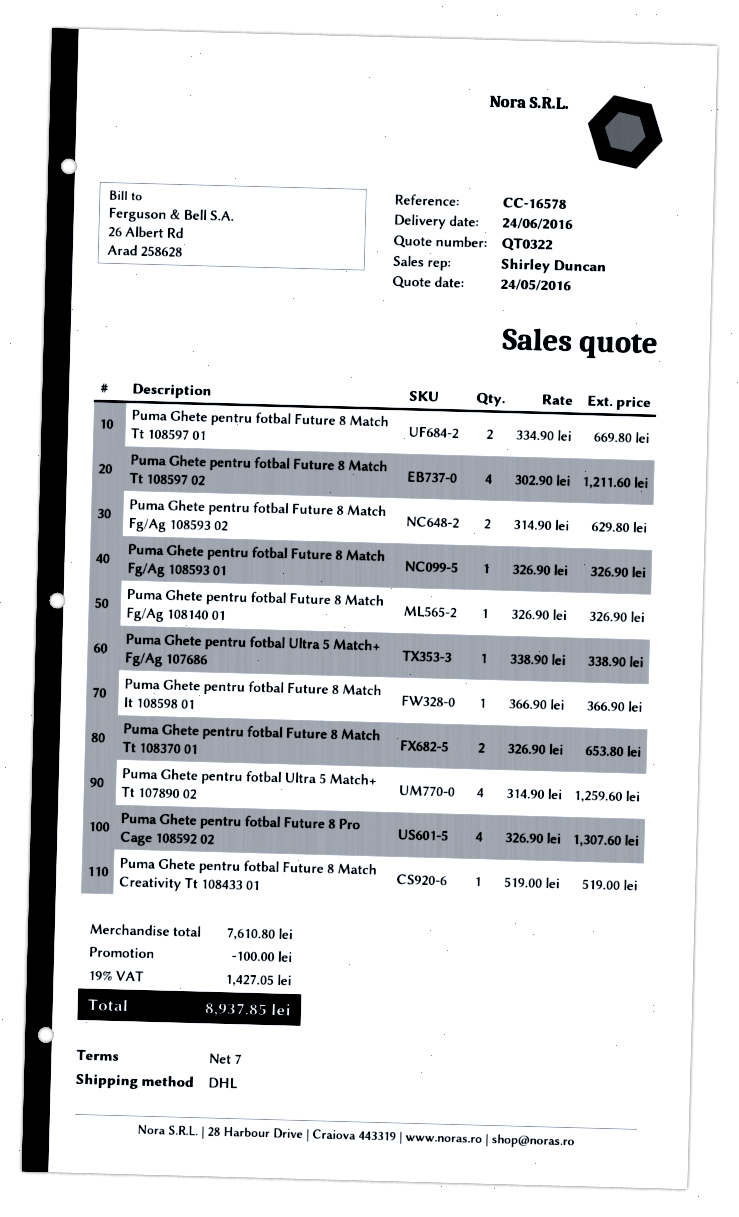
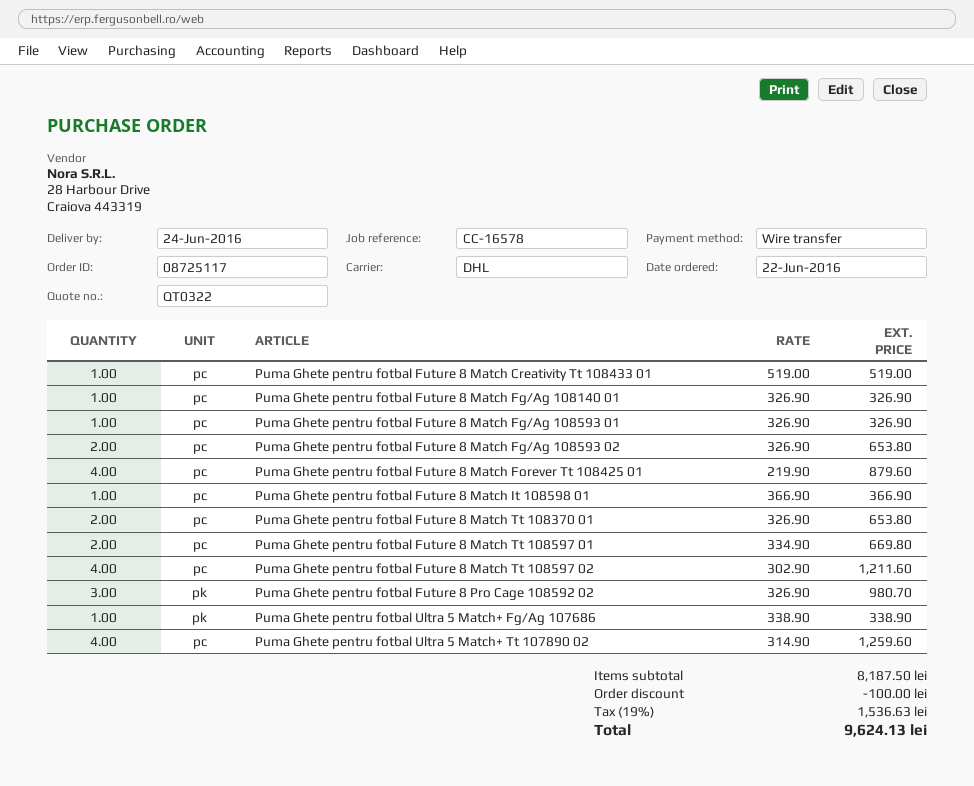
Puma Ghete pentru fotbal Future 8 Match Fg/Ag 108593 02: 2 x 314.90 = 629.80 -> 2 x 326.90 = 653.80
Puma Ghete pentru fotbal Future 8 Pro Cage 108592 02: 4 x 326.90 = 1307.60 -> 3 x 326.90 = 980.70
Puma Ghete pentru fotbal Future 8 Match Forever Tt 108425 01: none -> 4 x 219.90 = 879.60
subtotal: 7610.80 -> 8187.50
tax: 19% = 1427.05 -> 19% = 1536.63
total: 8937.85 -> 9624.13

